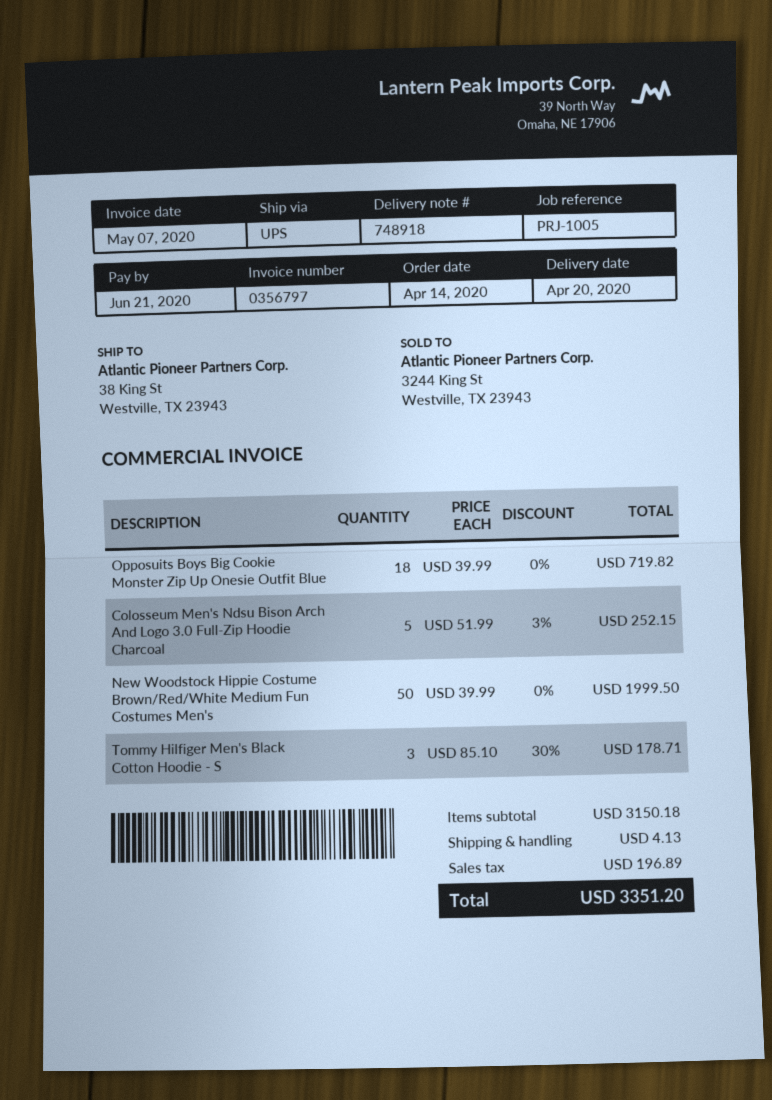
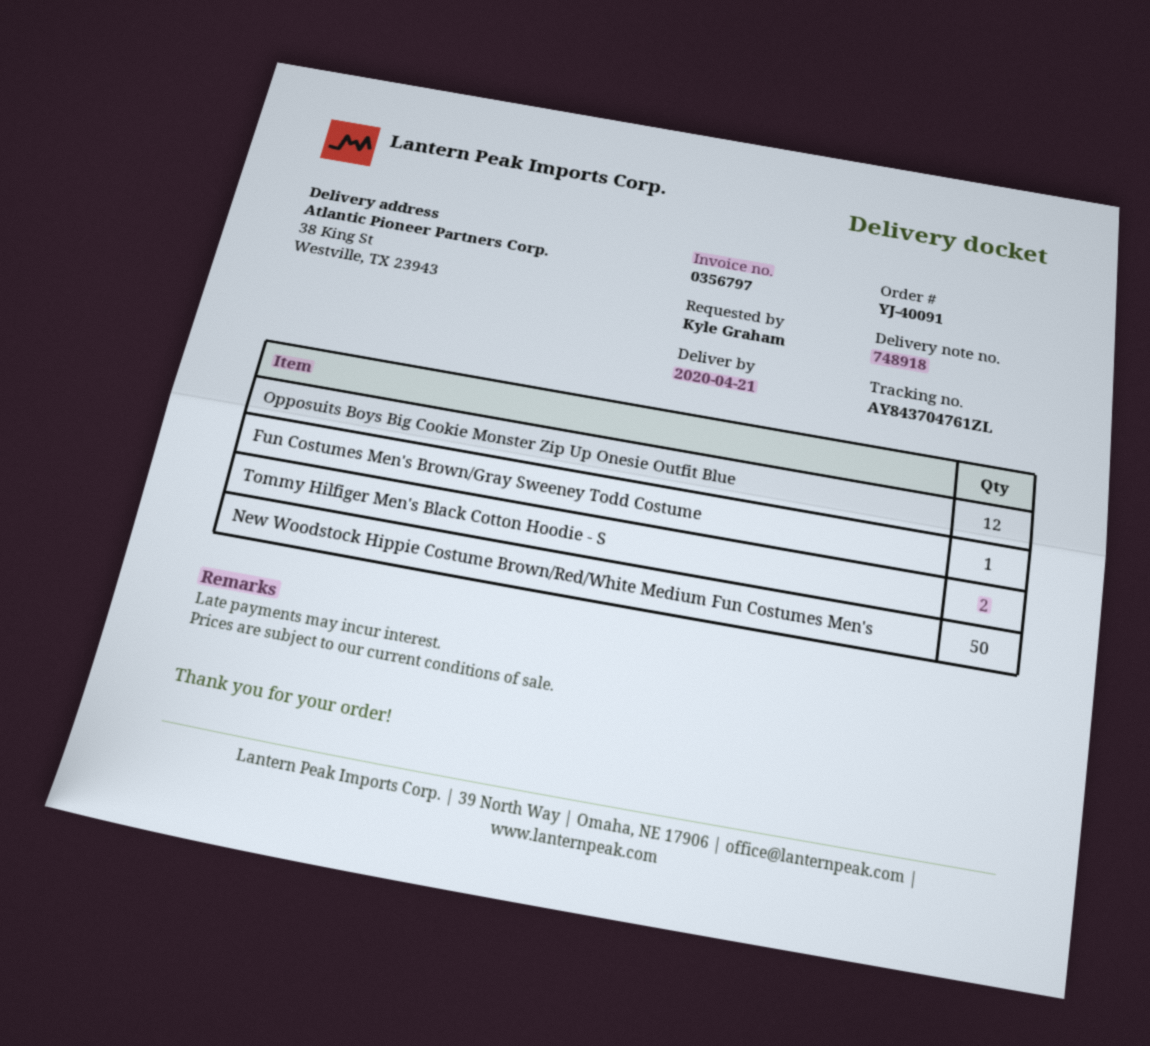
delivery date: 2020-04-20 -> 2020-04-21
Opposuits Boys Big Cookie Monster Zip Up Onesie Outfit Blue: 18 -> 12
Colosseum Men's Ndsu Bison Arch And Logo 3.0 Full-Zip Hoodie Charcoal: 5 -> none
Tommy Hilfiger Men's Black Cotton Hoodie - S: 3 -> 2
Fun Costumes Men's Brown/Gray Sweeney Todd Costume: none -> 1

